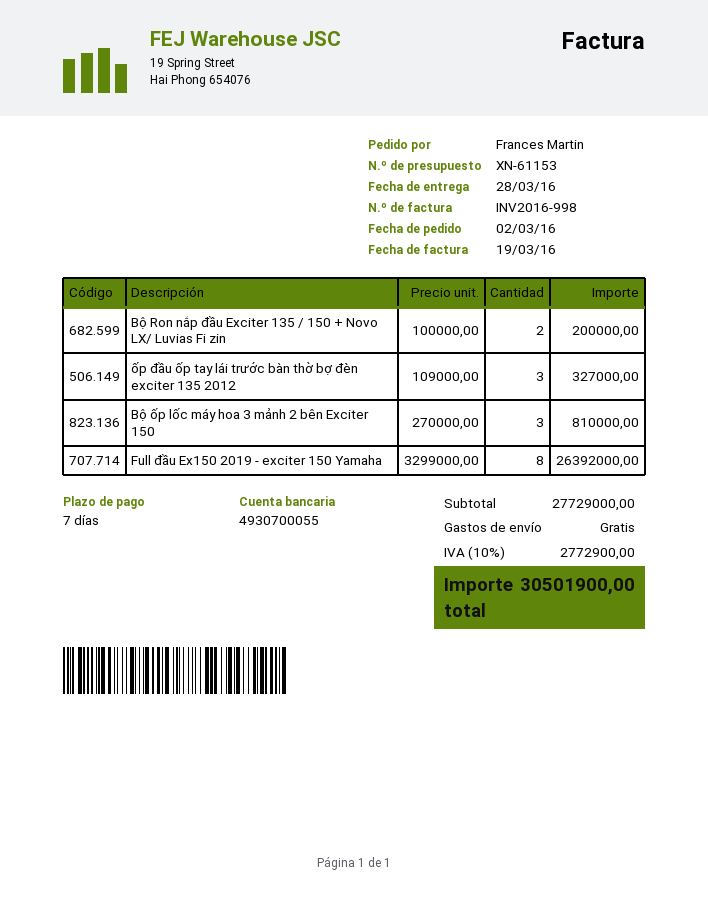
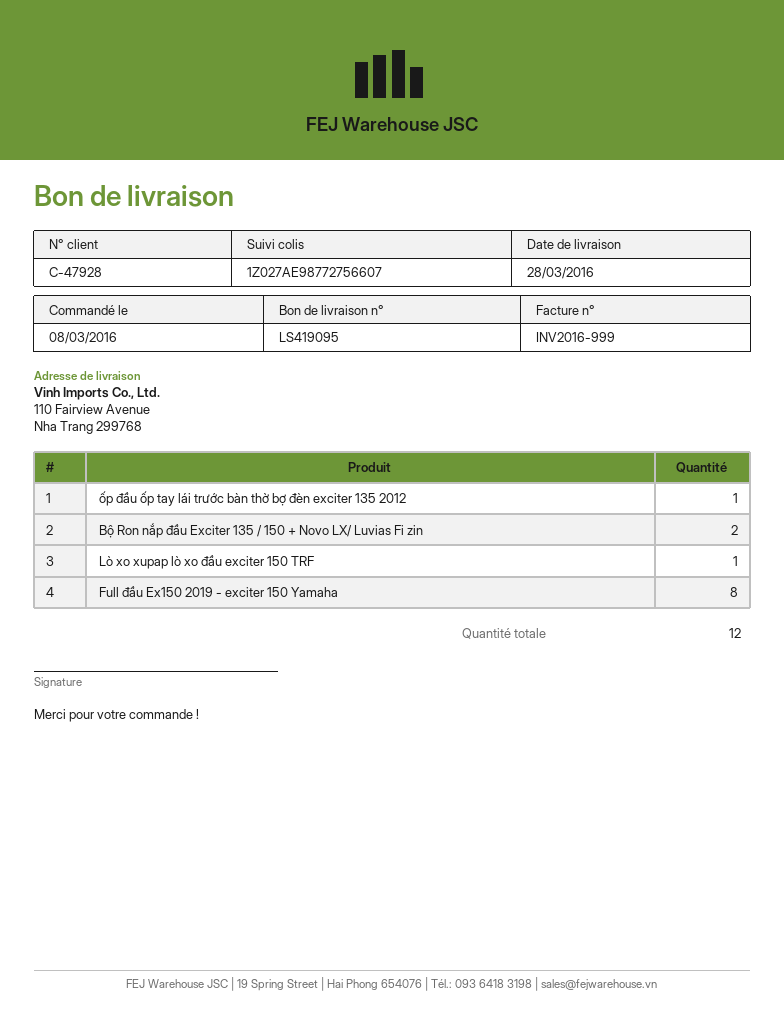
order date: 2016-03-02 -> 2016-03-08
invoice number: INV2016-998 -> INV2016-999
ốp đầu ốp tay lái trước bàn thờ bợ đèn exciter 135 2012: 3 -> 1
Bộ ốp lốc máy hoa 3 mảnh 2 bên Exciter 150: 3 -> none
Lò xo xupap lò xo đầu exciter 150 TRF: none -> 1

